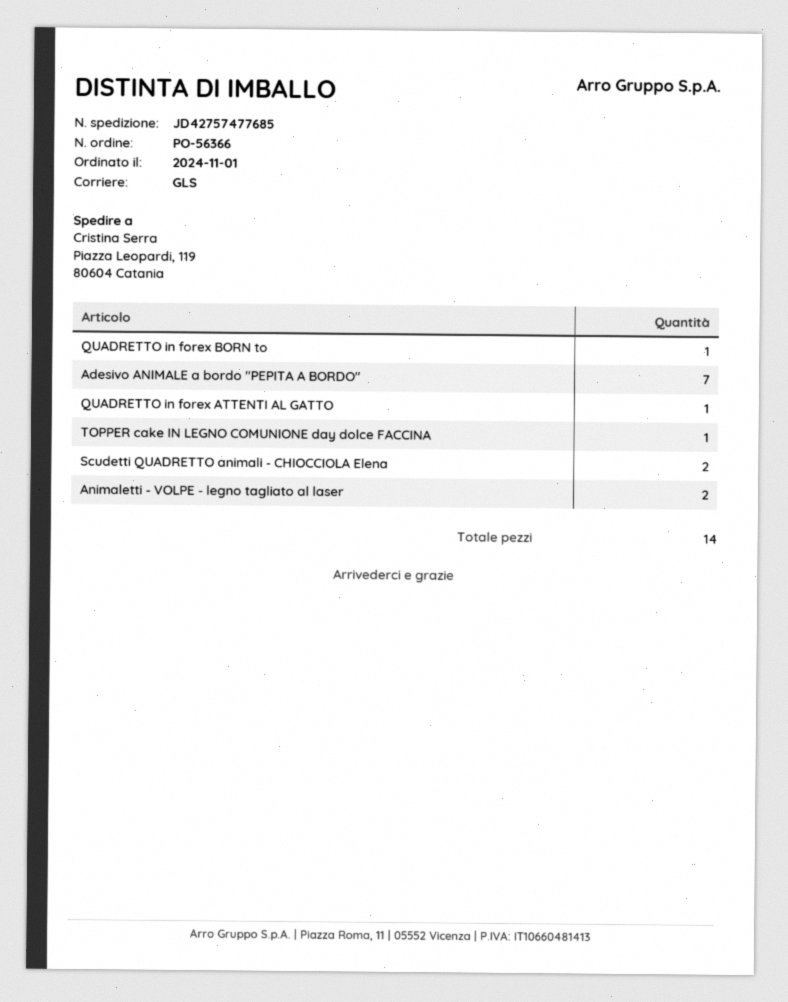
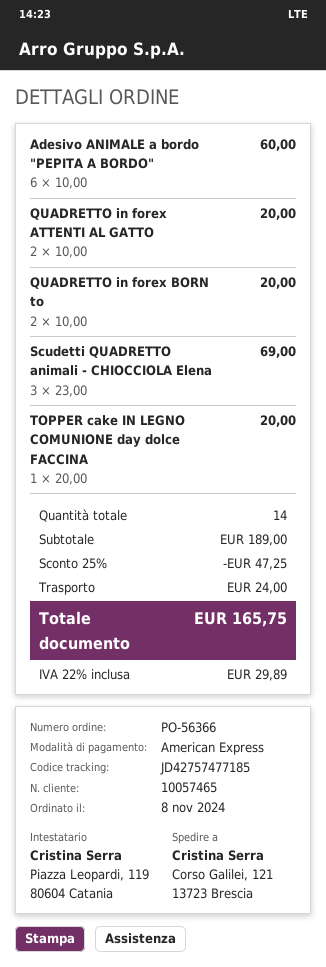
order date: 2024-11-01 -> 2024-11-08
tracking number: JD42757477685 -> JD42757477185
ship to: Piazza Leopardi, 119, 80604 Catania -> Corso Galilei, 121, 13723 Brescia
QUADRETTO in forex BORN to: 1 -> 2
Adesivo ANIMALE a bordo "PEPITA A BORDO": 7 -> 6
QUADRETTO in forex ATTENTI AL GATTO: 1 -> 2
Scudetti QUADRETTO animali - CHIOCCIOLA Elena: 2 -> 3
Animaletti - VOLPE - legno tagliato al laser: 2 -> none

